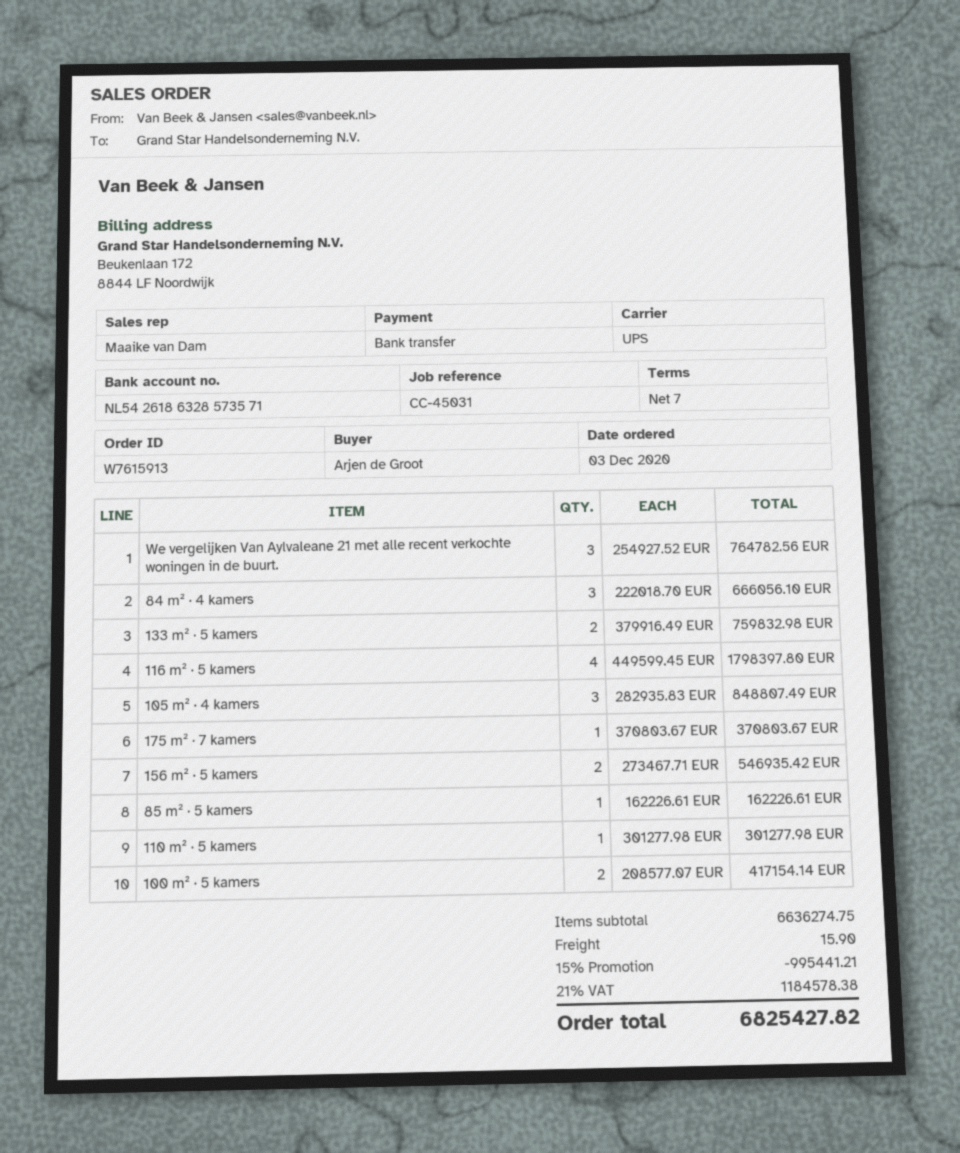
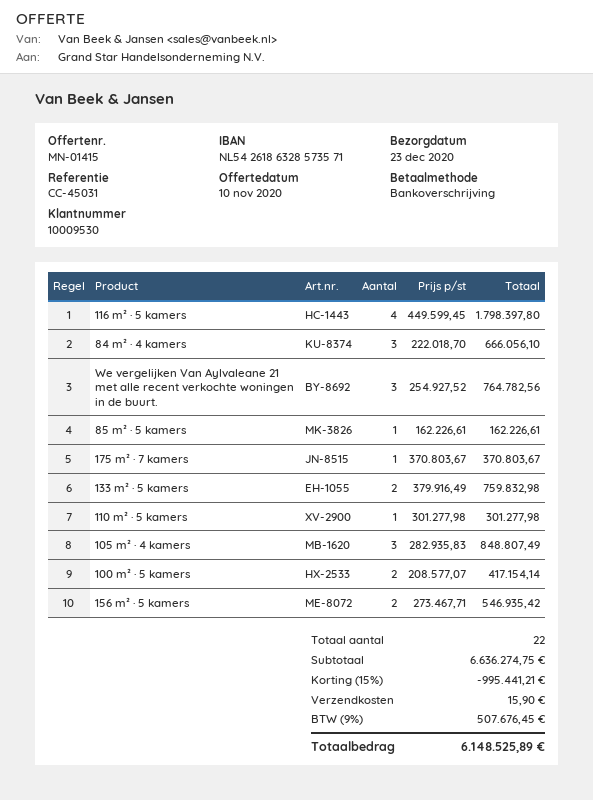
tax: 21% = 1184578.38 -> 9% = 507676.45
total: 6825427.82 -> 6148525.89

